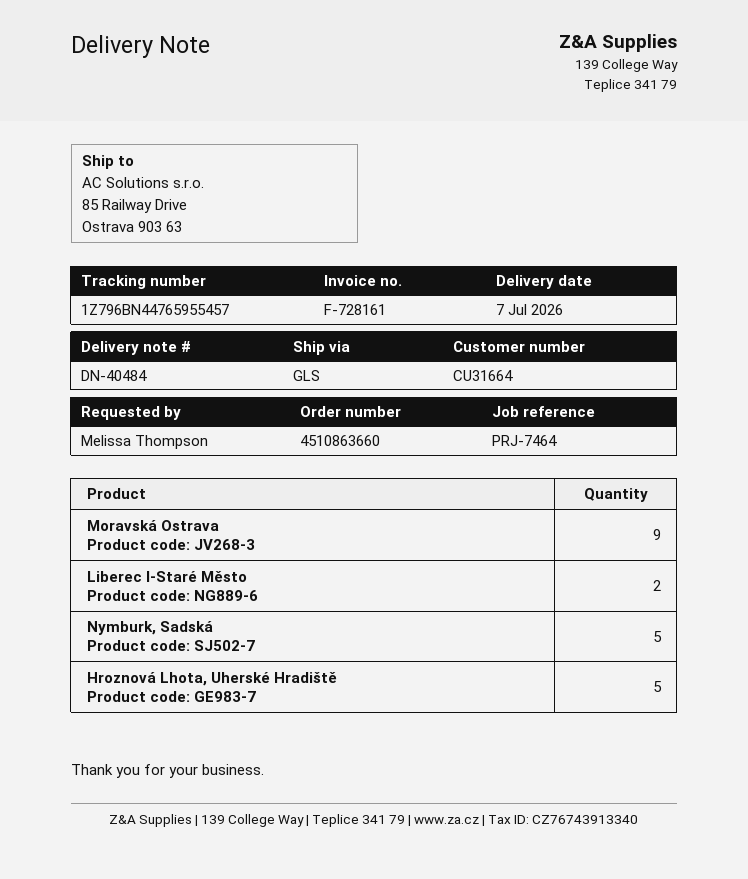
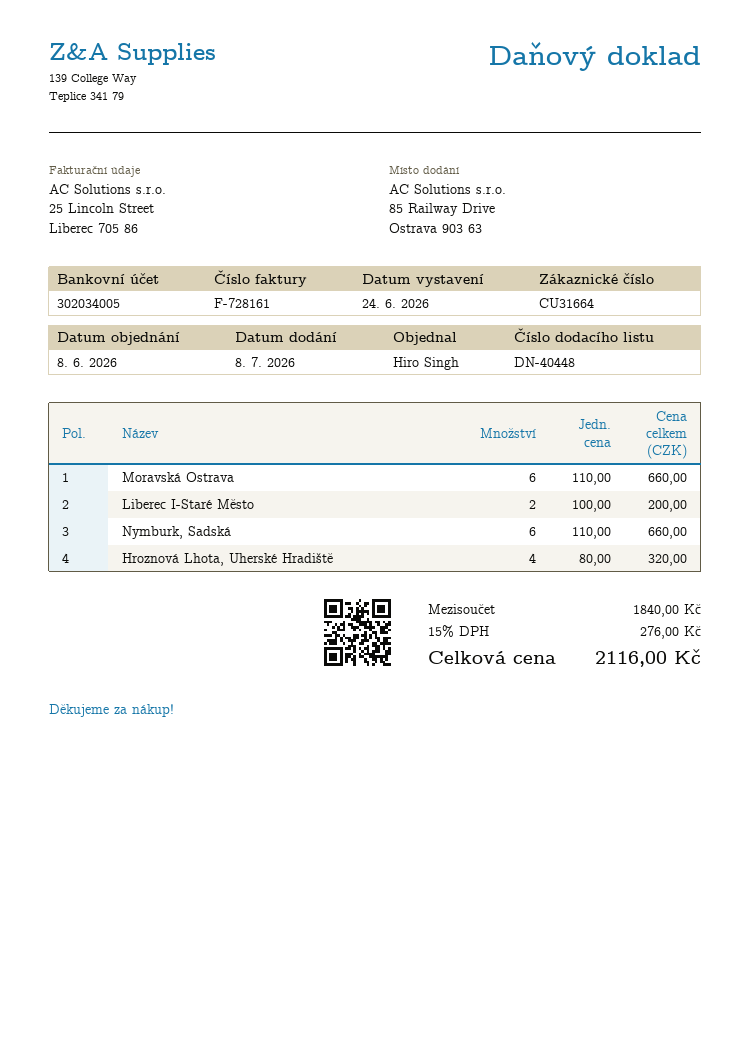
delivery note number: DN-40484 -> DN-40448
delivery date: 2026-07-07 -> 2026-07-08
ordered by: Melissa Thompson -> Hiro Singh
Moravská Ostrava: 9 -> 6
Nymburk, Sadská: 5 -> 6
Hroznová Lhota, Uherské Hradiště: 5 -> 4

